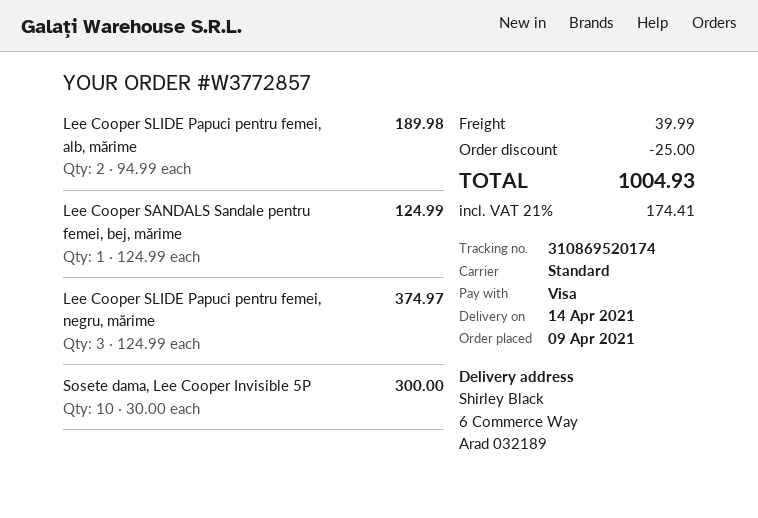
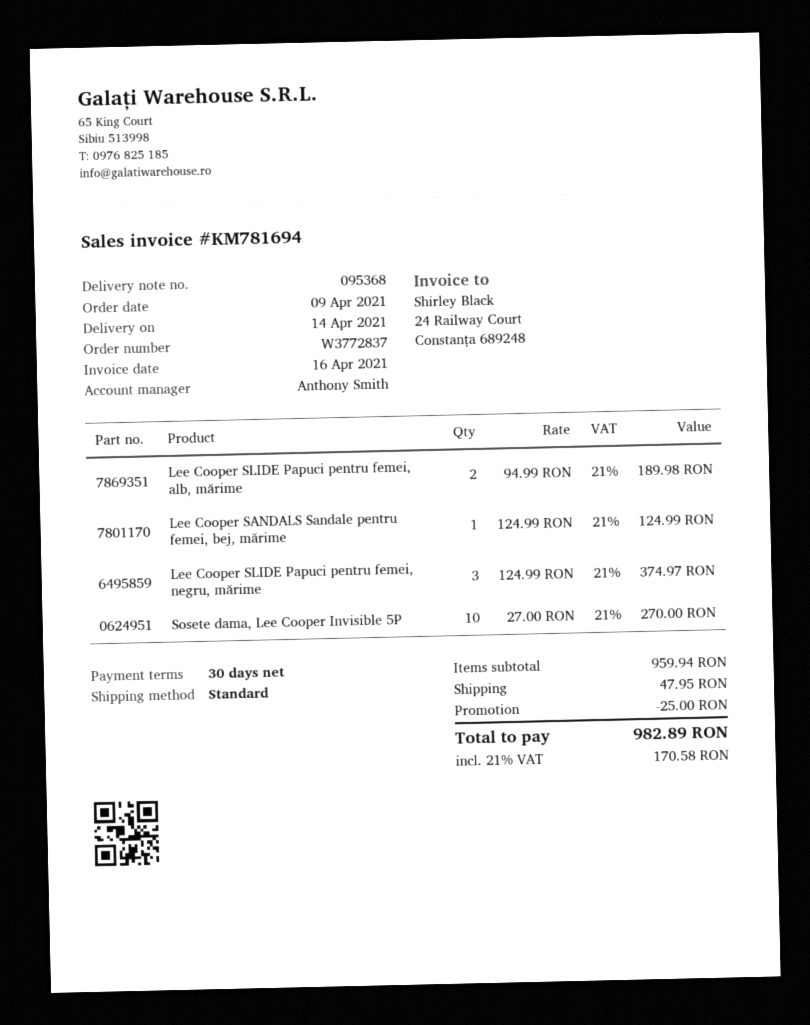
order number: W3772857 -> W3772837
Sosete dama, Lee Cooper Invisible 5P: 10 x 30.00 = 300.00 -> 10 x 27.00 = 270.00
shipping: 39.99 -> 47.95
tax: 21% = 174.41 -> 21% = 170.58
total: 1004.93 -> 982.89

